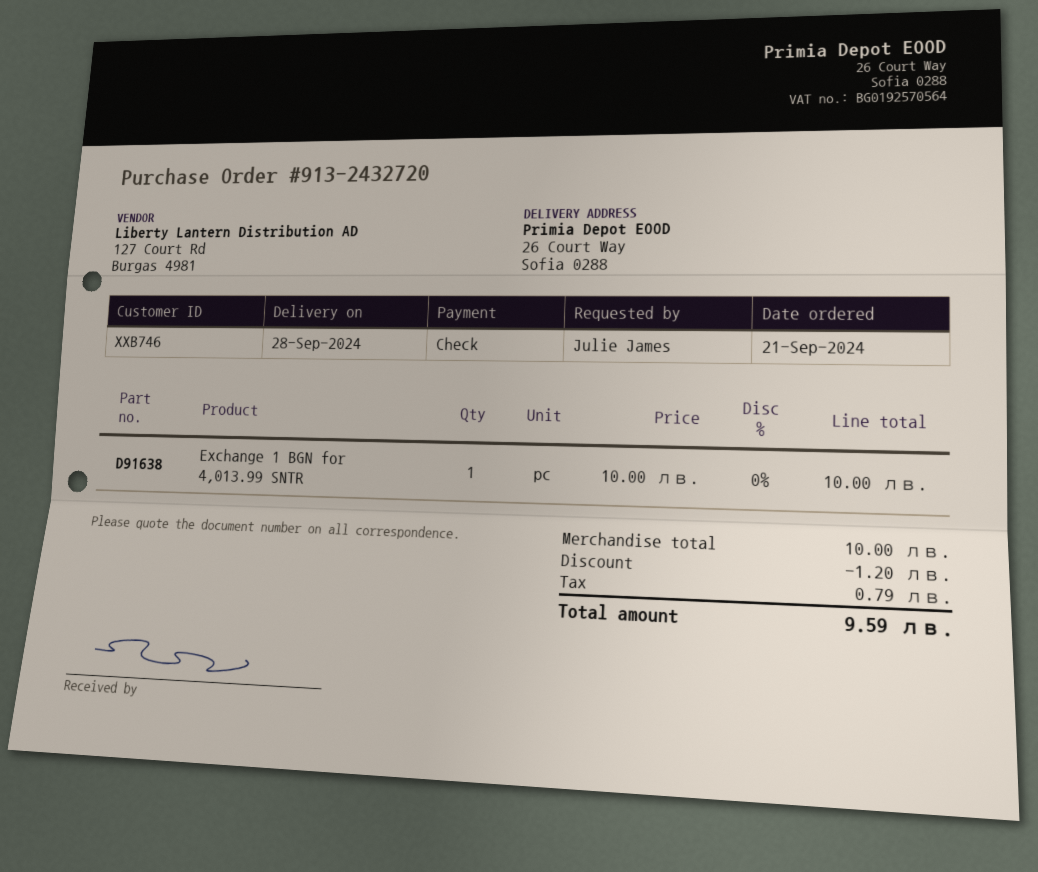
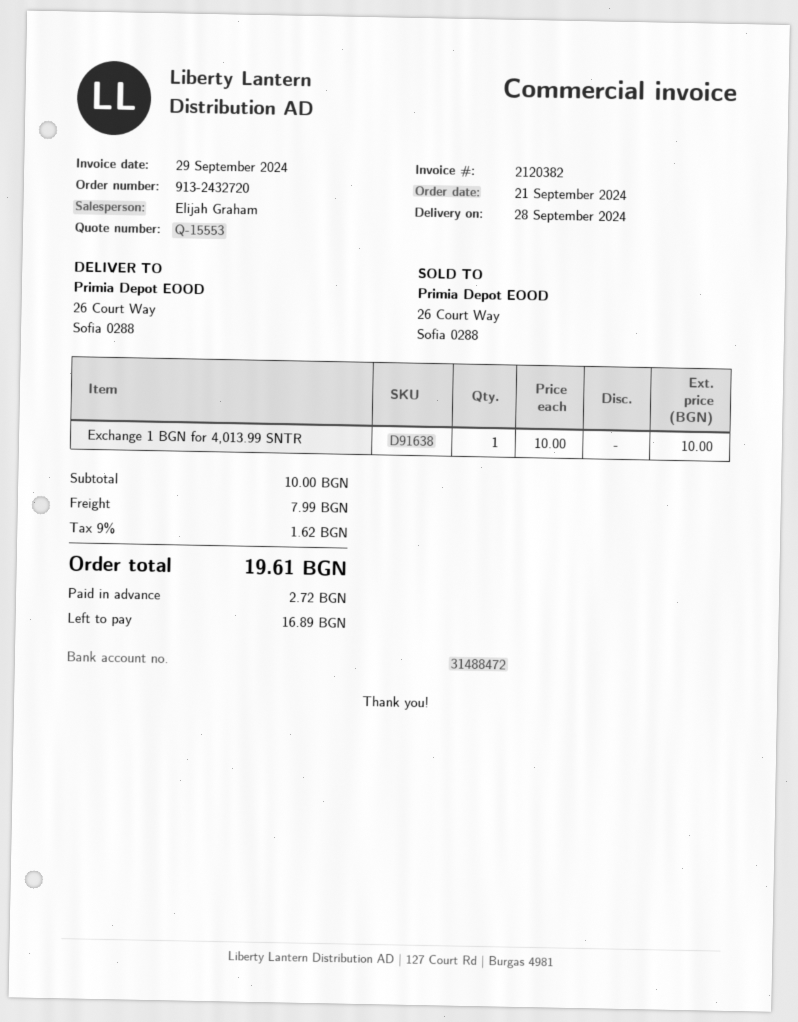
discount: 1.20 -> none
shipping: none -> 7.99
tax: 0.79 -> 1.62
total: 9.59 -> 19.61

